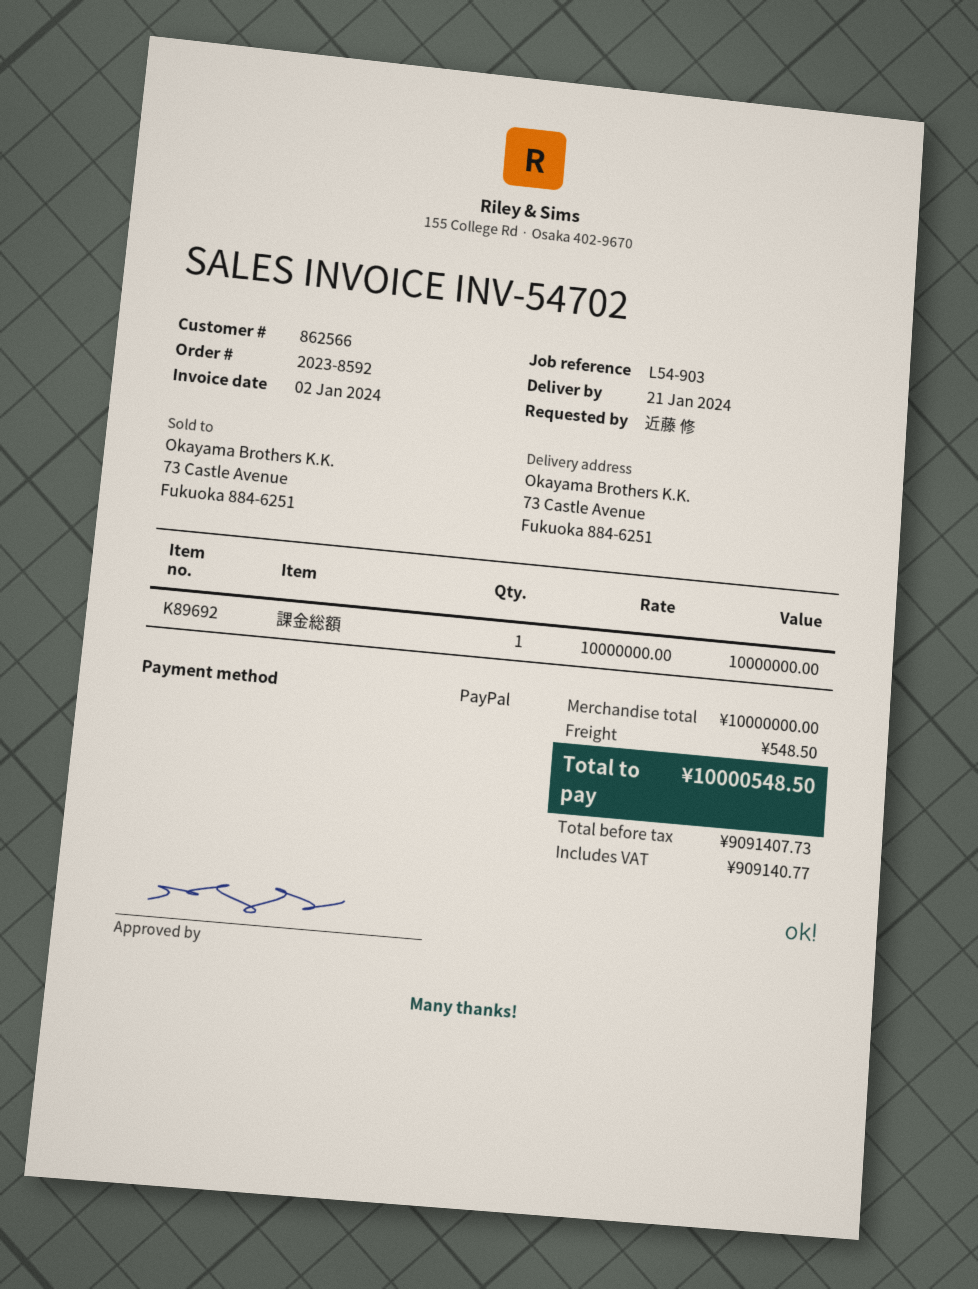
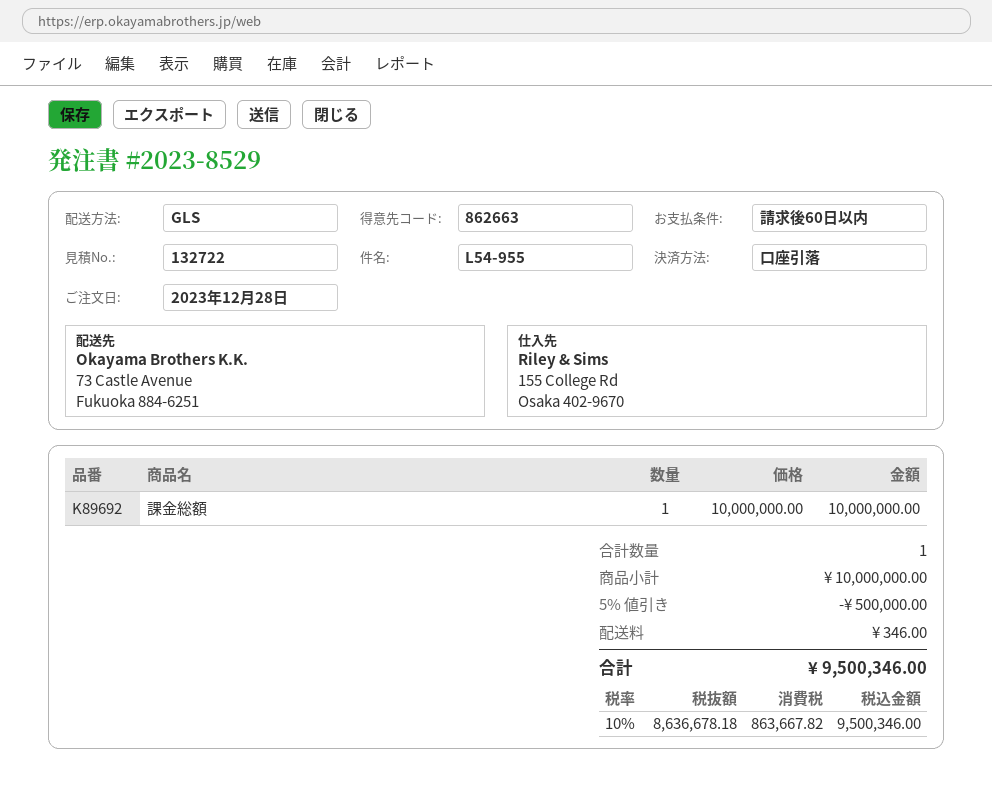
order number: 2023-8592 -> 2023-8529
customer number: 862566 -> 862663
reference: L54-903 -> L54-955
payment method: PayPal -> direct debit
discount: none -> 5% = 500000.00
shipping: 548.50 -> 346.00
net: 9091407.73 -> 8636678.18
tax: 909140.77 -> 863667.82
total: 10000548.50 -> 9500346.00

